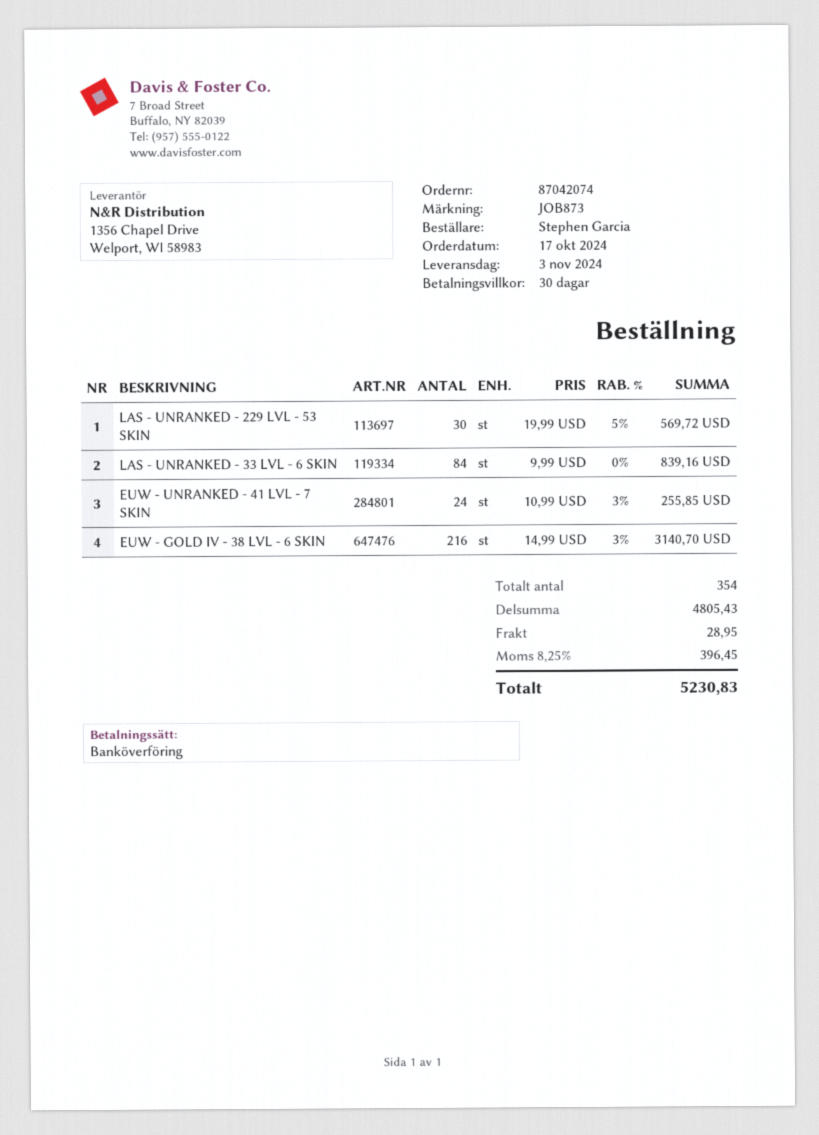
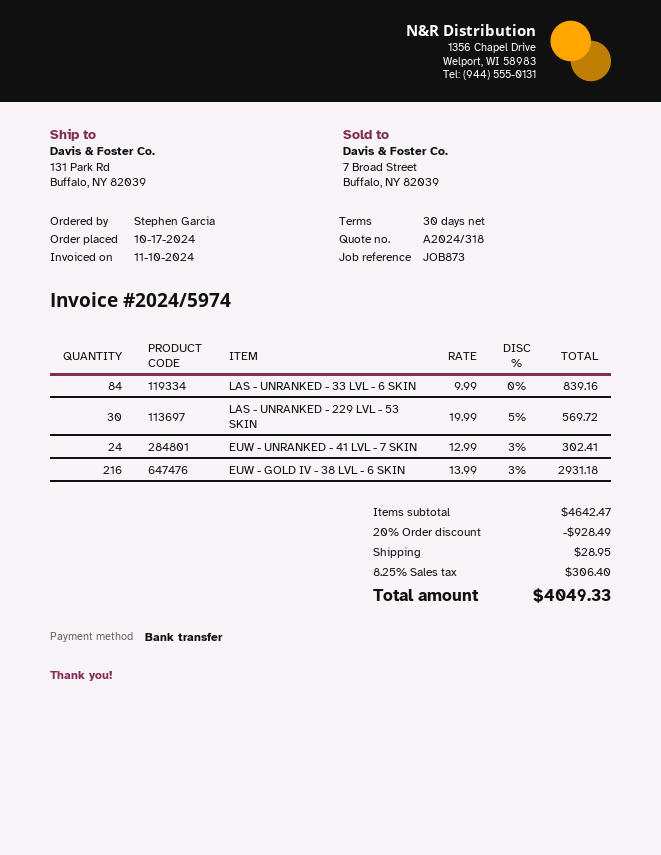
EUW - UNRANKED - 41 LVL - 7 SKIN: 24 x 10.99 - 3% = 255.85 -> 24 x 12.99 - 3% = 302.41
EUW - GOLD IV - 38 LVL - 6 SKIN: 216 x 14.99 - 3% = 3140.70 -> 216 x 13.99 - 3% = 2931.18
subtotal: 4805.43 -> 4642.47
discount: none -> 20% = 928.49
tax: 8.25% = 396.45 -> 8.25% = 306.40
total: 5230.83 -> 4049.33

